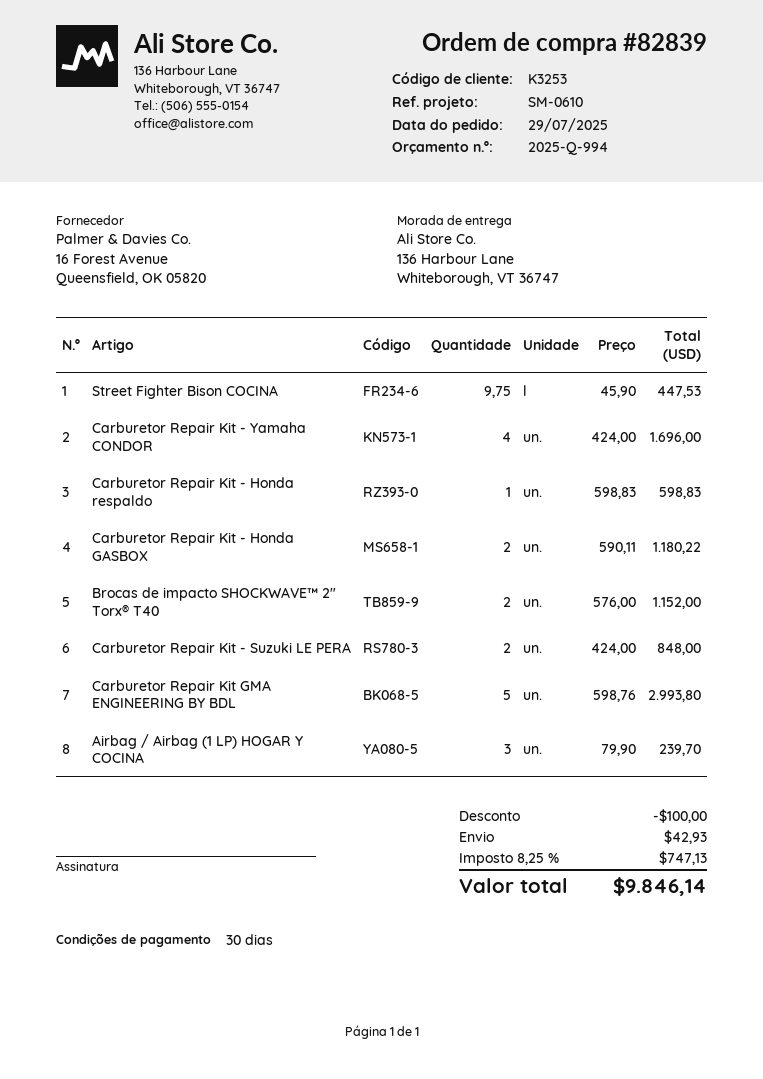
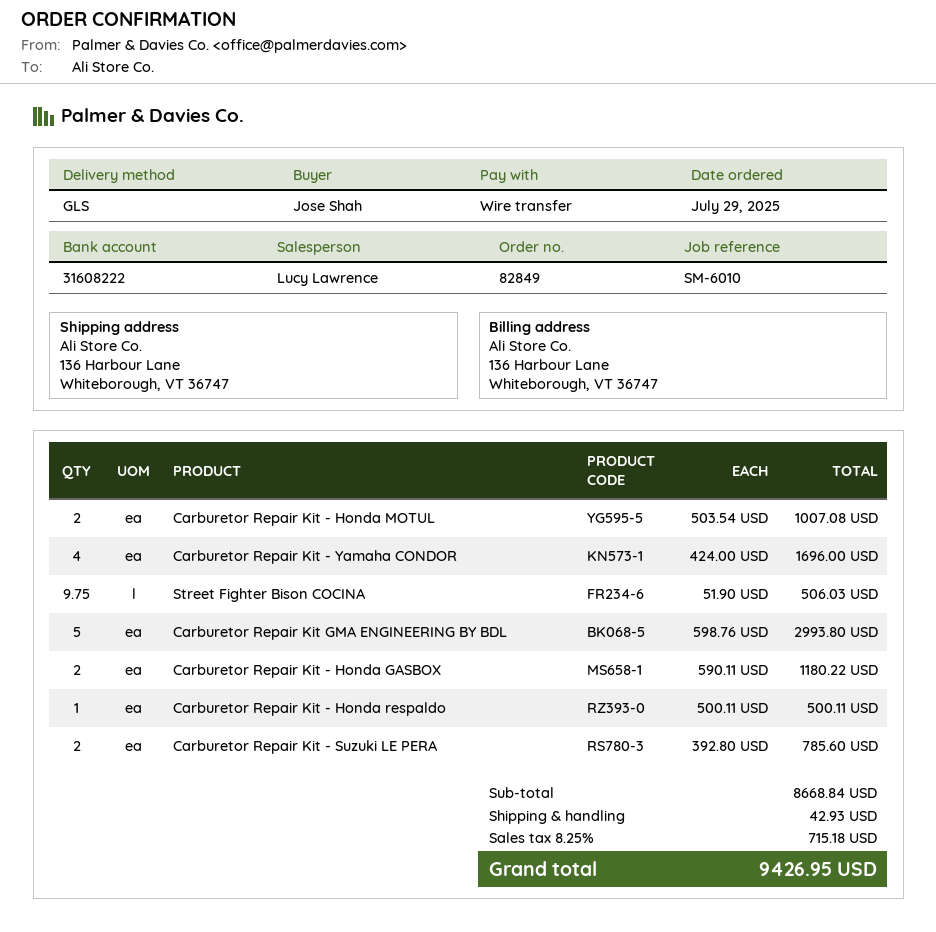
order number: 82839 -> 82849
reference: SM-0610 -> SM-6010
Street Fighter Bison COCINA: 9.75 x 45.90 = 447.53 -> 9.75 x 51.90 = 506.03
Carburetor Repair Kit - Honda respaldo: 1 x 598.83 = 598.83 -> 1 x 500.11 = 500.11
Brocas de impacto SHOCKWAVE™ 2" Torx® T40: 2 x 576.00 = 1152.00 -> none
Carburetor Repair Kit - Suzuki LE PERA: 2 x 424.00 = 848.00 -> 2 x 392.80 = 785.60
Airbag / Airbag (1 LP) HOGAR Y COCINA: 3 x 79.90 = 239.70 -> none
Carburetor Repair Kit - Honda MOTUL: none -> 2 x 503.54 = 1007.08
discount: 100.00 -> none
tax: 8.25% = 747.13 -> 8.25% = 715.18
total: 9846.14 -> 9426.95

